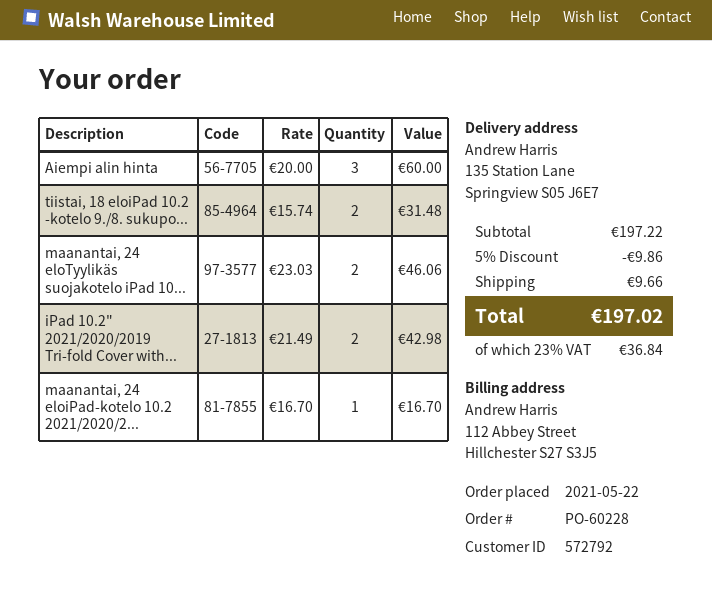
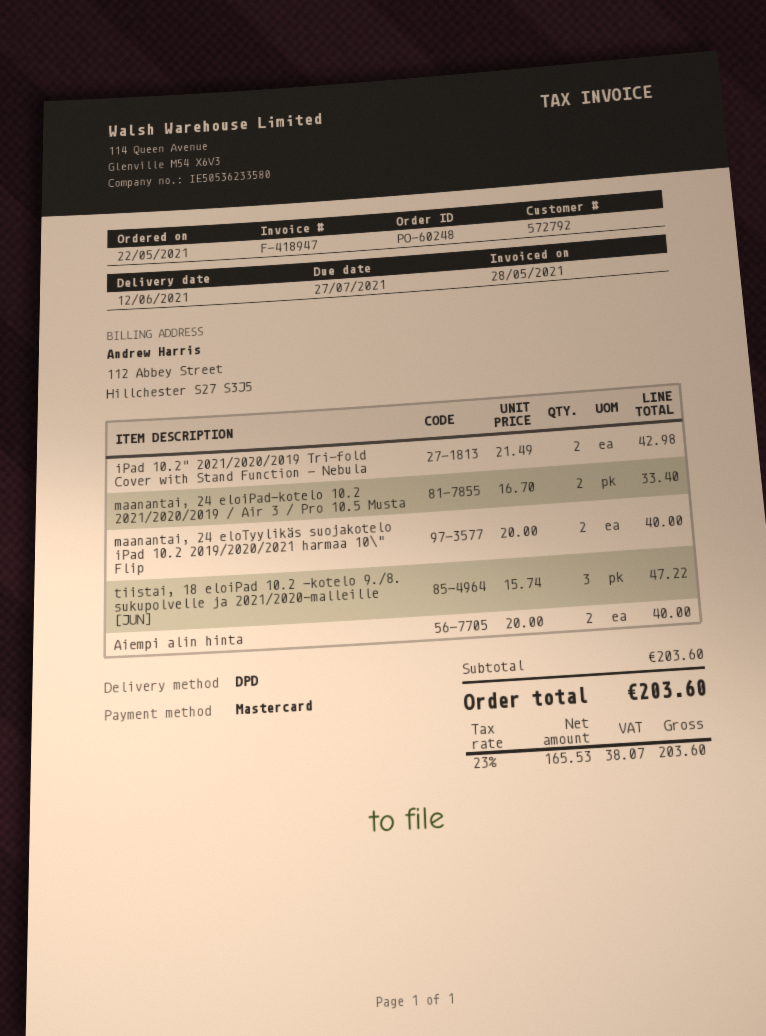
order number: PO-60228 -> PO-60248
Aiempi alin hinta: 3 x 20.00 = 60.00 -> 2 x 20.00 = 40.00
tiistai, 18 eloiPad 10.2 -kotelo 9./8. sukupo...: 2 x 15.74 = 31.48 -> 3 x 15.74 = 47.22
maanantai, 24 eloTyylikäs suojakotelo iPad 10...: 2 x 23.03 = 46.06 -> 2 x 20.00 = 40.00
maanantai, 24 eloiPad-kotelo 10.2 2021/2020/2...: 1 x 16.70 = 16.70 -> 2 x 16.70 = 33.40
subtotal: 197.22 -> 203.60
discount: 5% = 9.86 -> none
shipping: 9.66 -> none
tax: 23% = 36.84 -> 23% = 38.07
total: 197.02 -> 203.60

